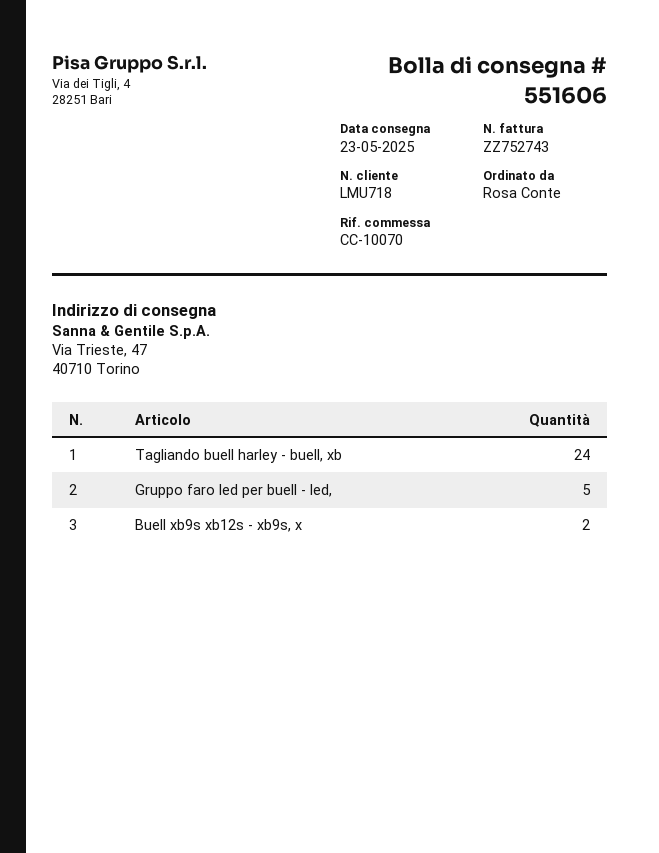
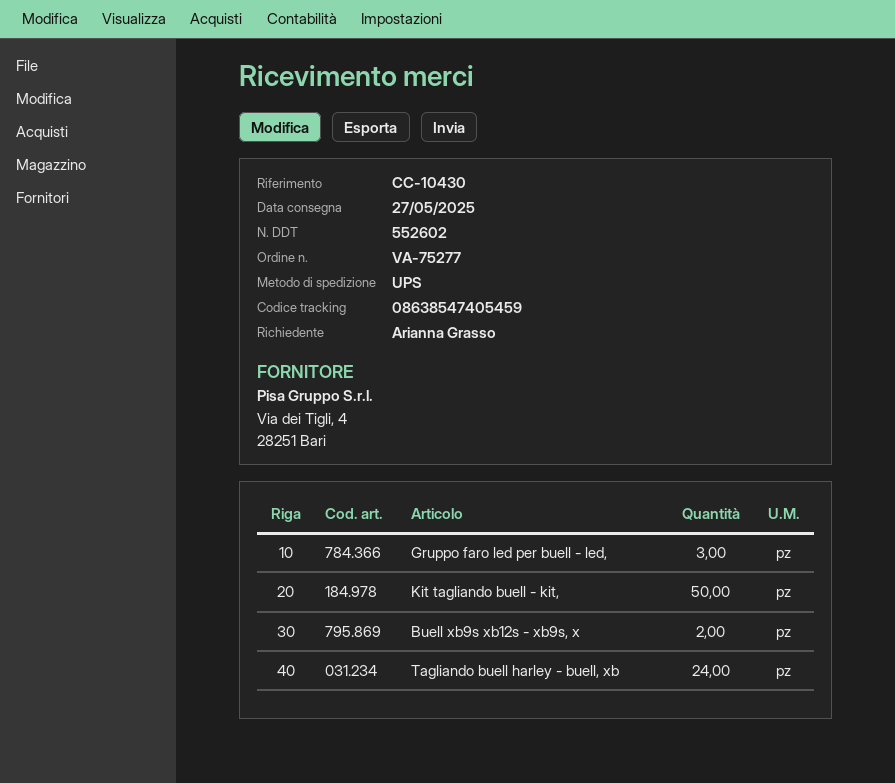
delivery note number: 551606 -> 552602
delivery date: 2025-05-23 -> 2025-05-27
reference: CC-10070 -> CC-10430
ordered by: Rosa Conte -> Arianna Grasso
Gruppo faro led per buell - led,: 5 -> 3
Kit tagliando buell - kit,: none -> 50

